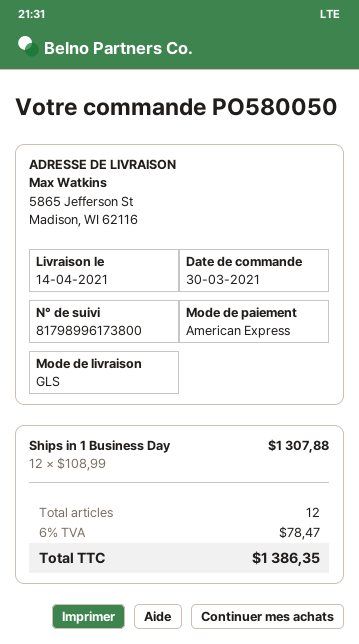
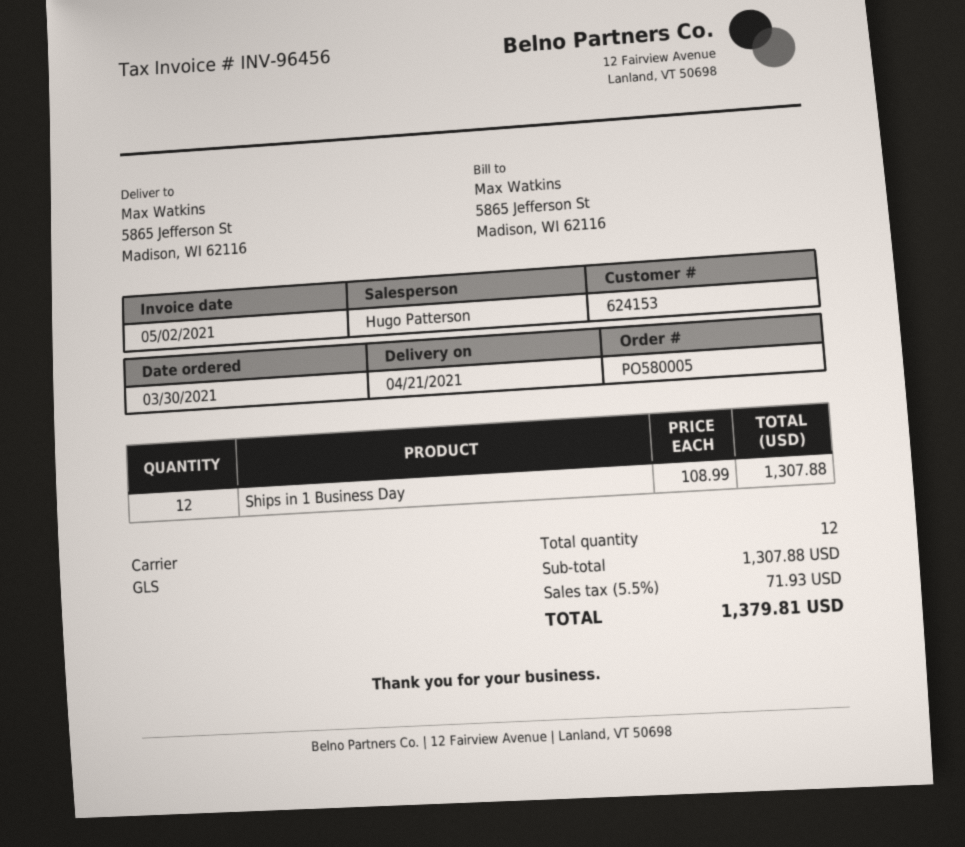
order number: PO580050 -> PO580005
delivery date: 2021-04-14 -> 2021-04-21
tax: 6% = 78.47 -> 5.5% = 71.93
total: 1386.35 -> 1379.81

